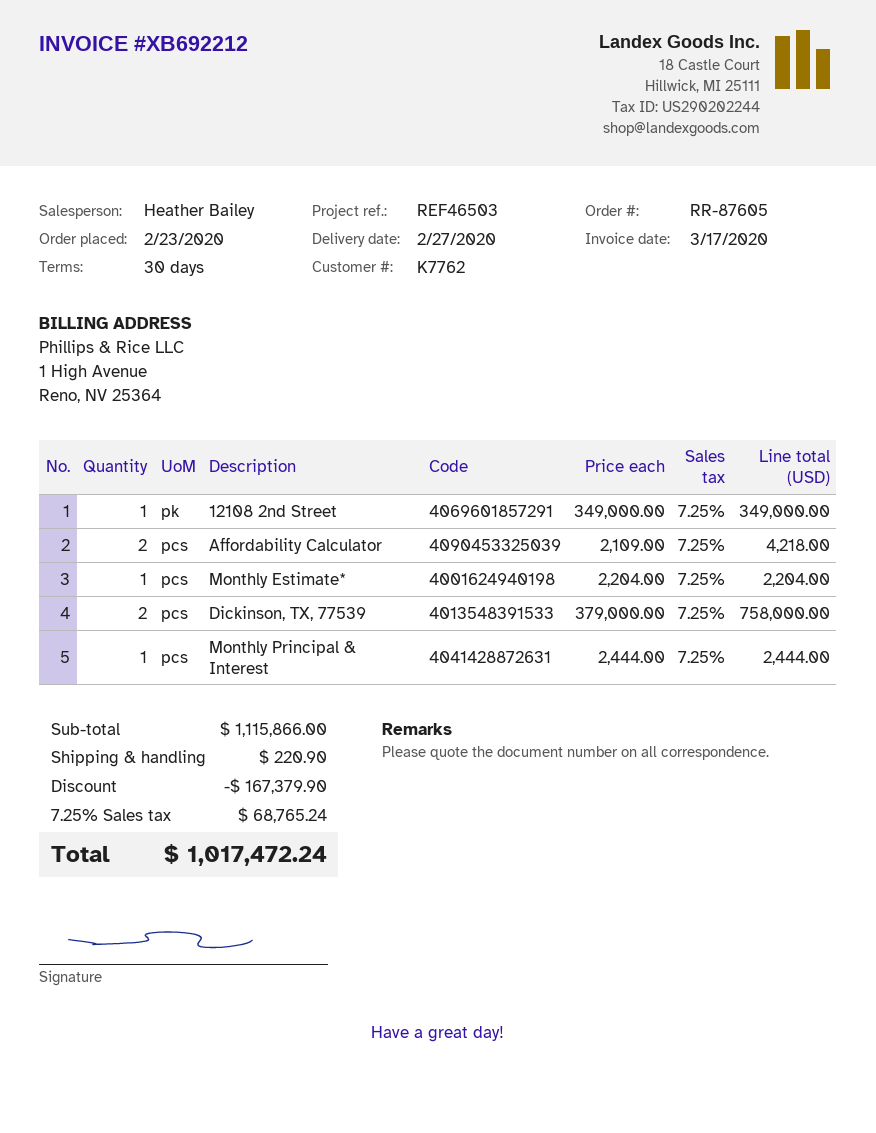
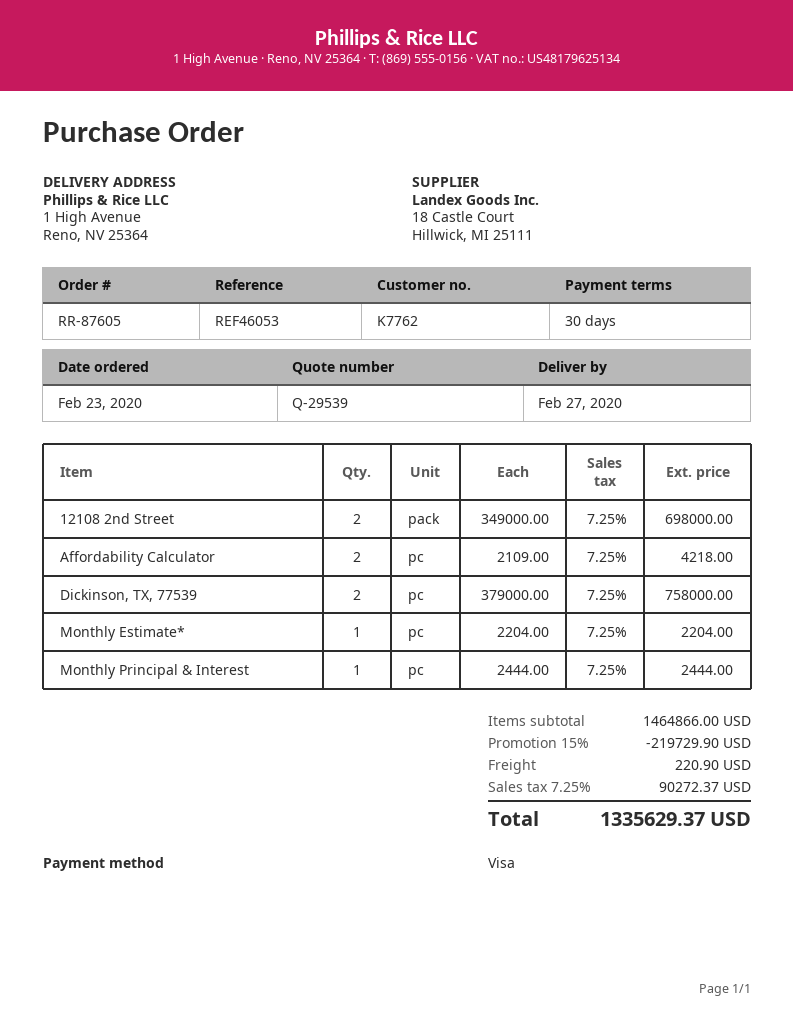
reference: REF46503 -> REF46053
12108 2nd Street: 1 x 349000.00 = 349000.00 -> 2 x 349000.00 = 698000.00
subtotal: 1115866.00 -> 1464866.00
discount: 167379.90 -> 219729.90
tax: 7.25% = 68765.24 -> 7.25% = 90272.37
total: 1017472.24 -> 1335629.37

